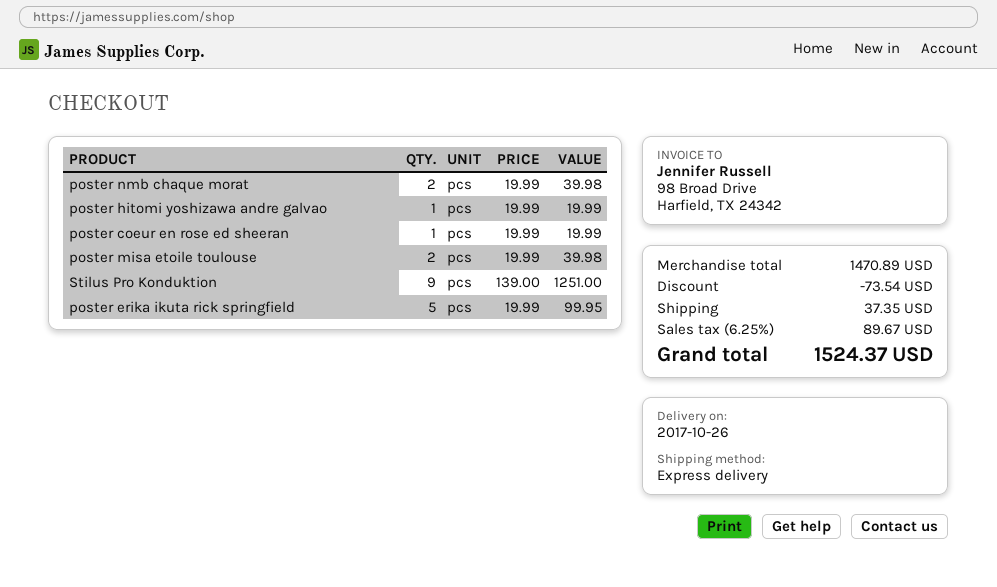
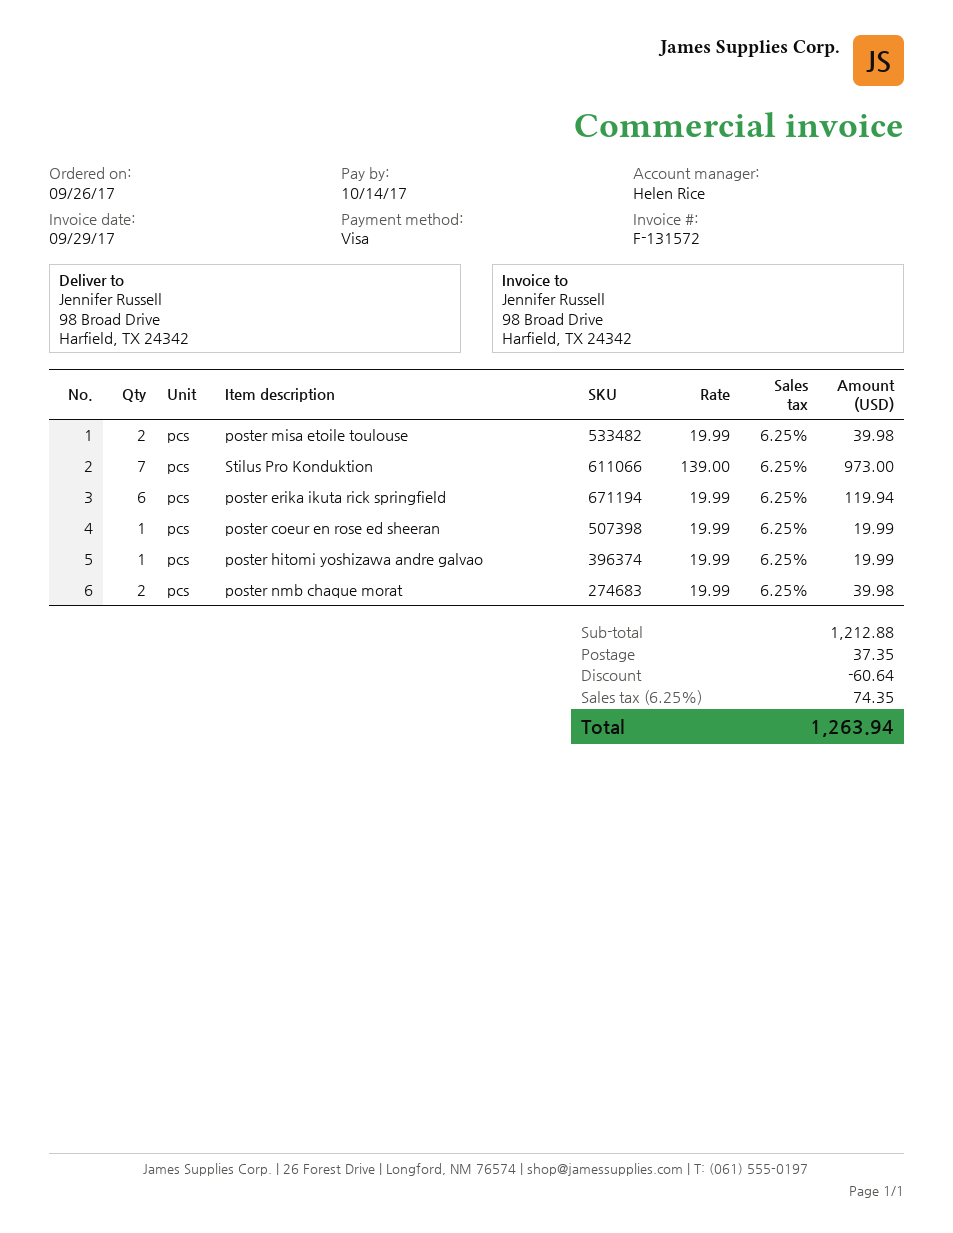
Stilus Pro Konduktion: 9 x 139.00 = 1251.00 -> 7 x 139.00 = 973.00
poster erika ikuta rick springfield: 5 x 19.99 = 99.95 -> 6 x 19.99 = 119.94
subtotal: 1470.89 -> 1212.88
discount: 73.54 -> 60.64
tax: 6.25% = 89.67 -> 6.25% = 74.35
total: 1524.37 -> 1263.94

